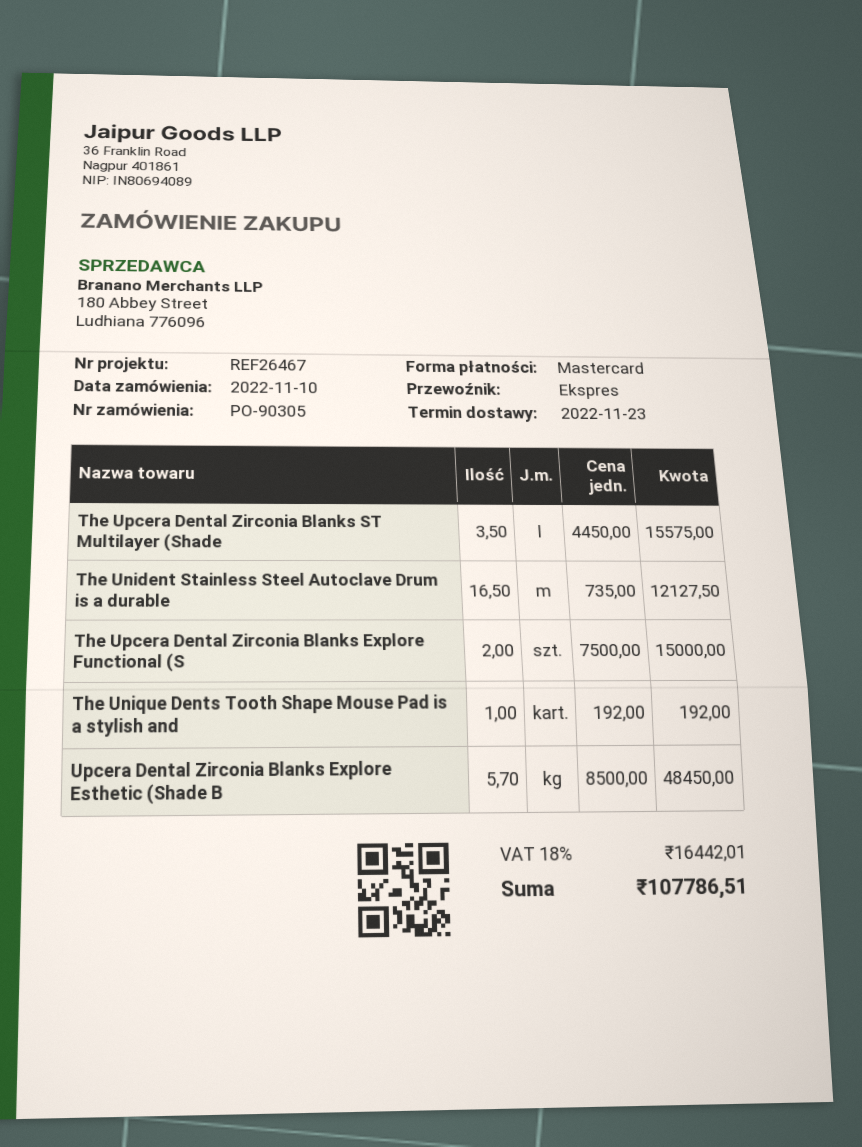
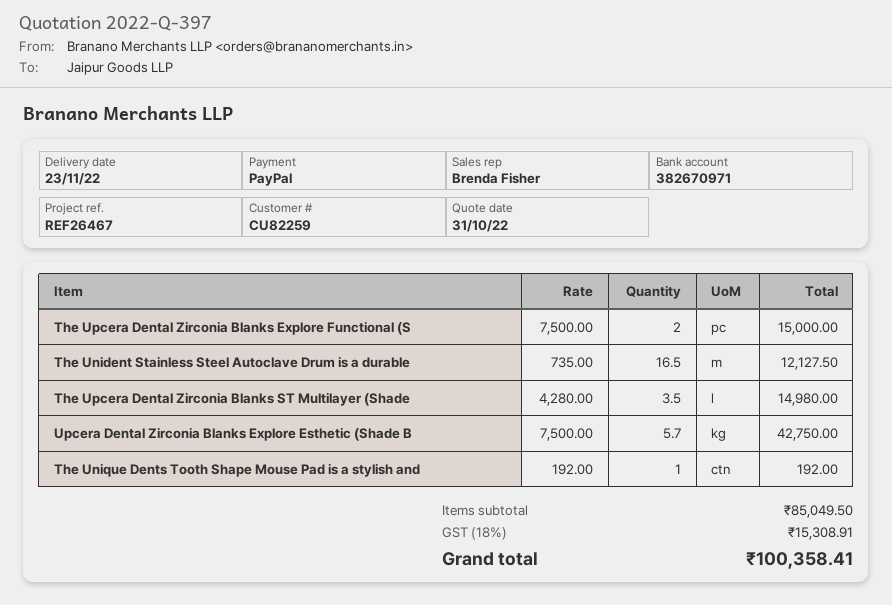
payment method: Mastercard -> PayPal
The Upcera Dental Zirconia Blanks ST Multilayer (Shade: 3.5 x 4450.00 = 15575.00 -> 3.5 x 4280.00 = 14980.00
Upcera Dental Zirconia Blanks Explore Esthetic (Shade B: 5.7 x 8500.00 = 48450.00 -> 5.7 x 7500.00 = 42750.00
tax: 18% = 16442.01 -> 18% = 15308.91
total: 107786.51 -> 100358.41

